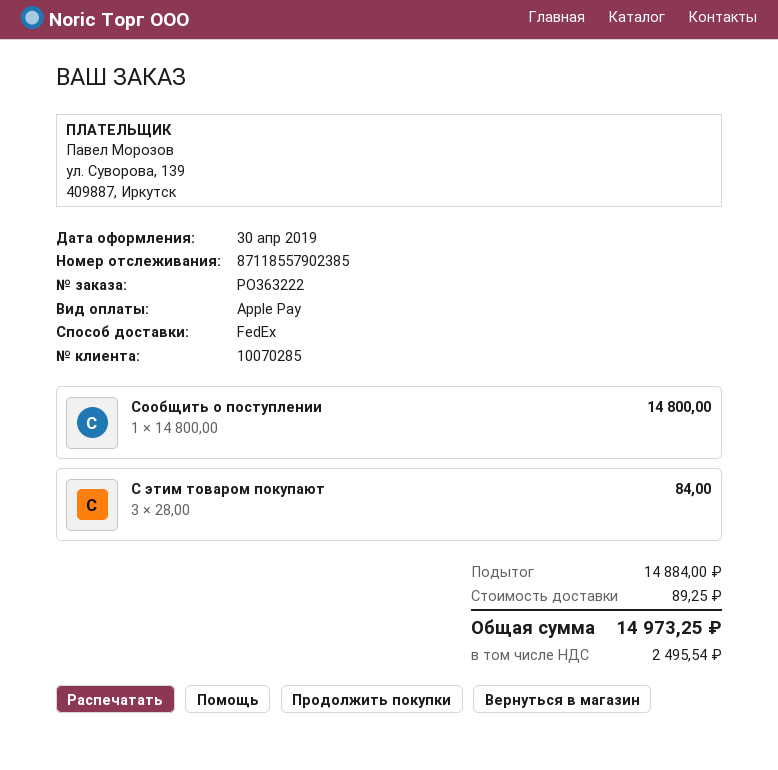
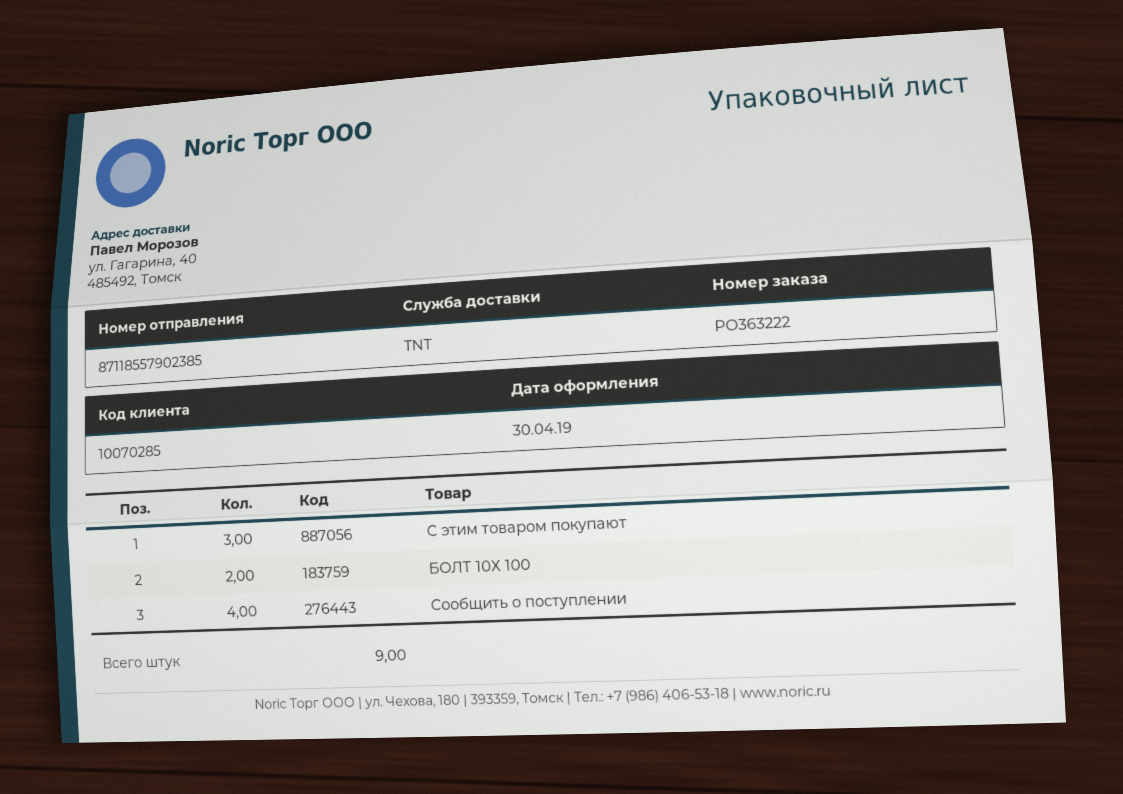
shipping method: FedEx -> TNT
Сообщить о поступлении: 1 -> 4
БОЛТ 10Х 100: none -> 2

